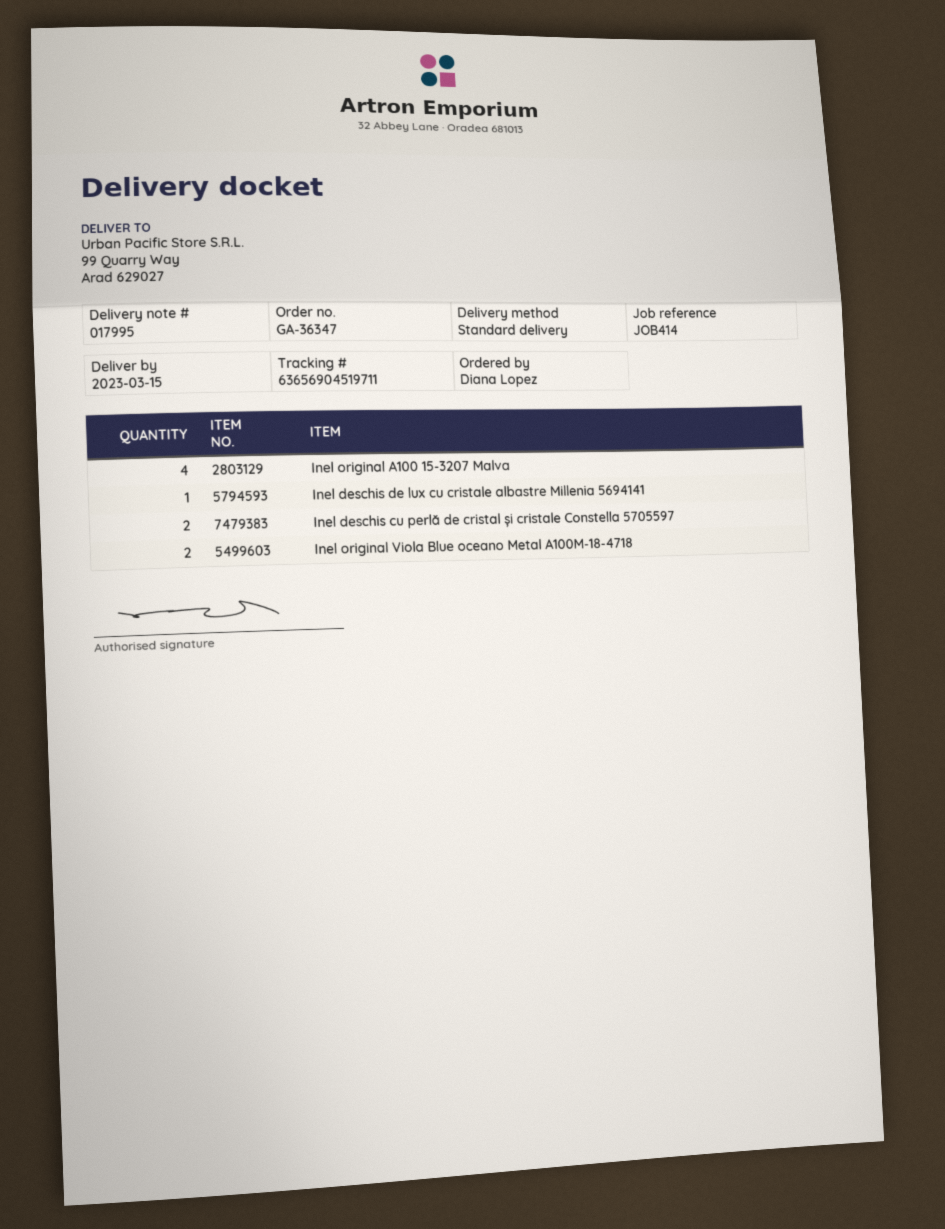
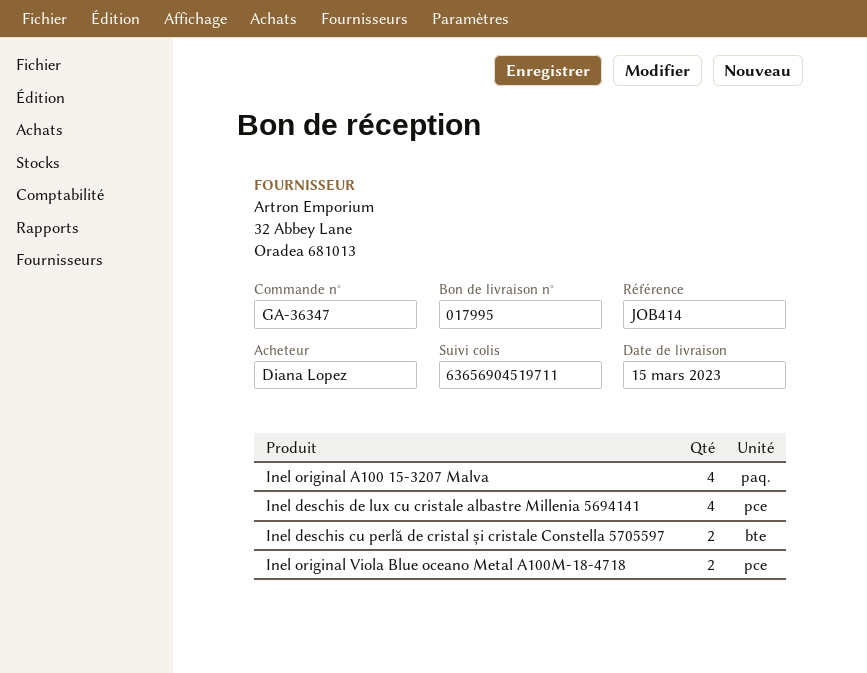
Inel deschis de lux cu cristale albastre Millenia 5694141: 1 -> 4

